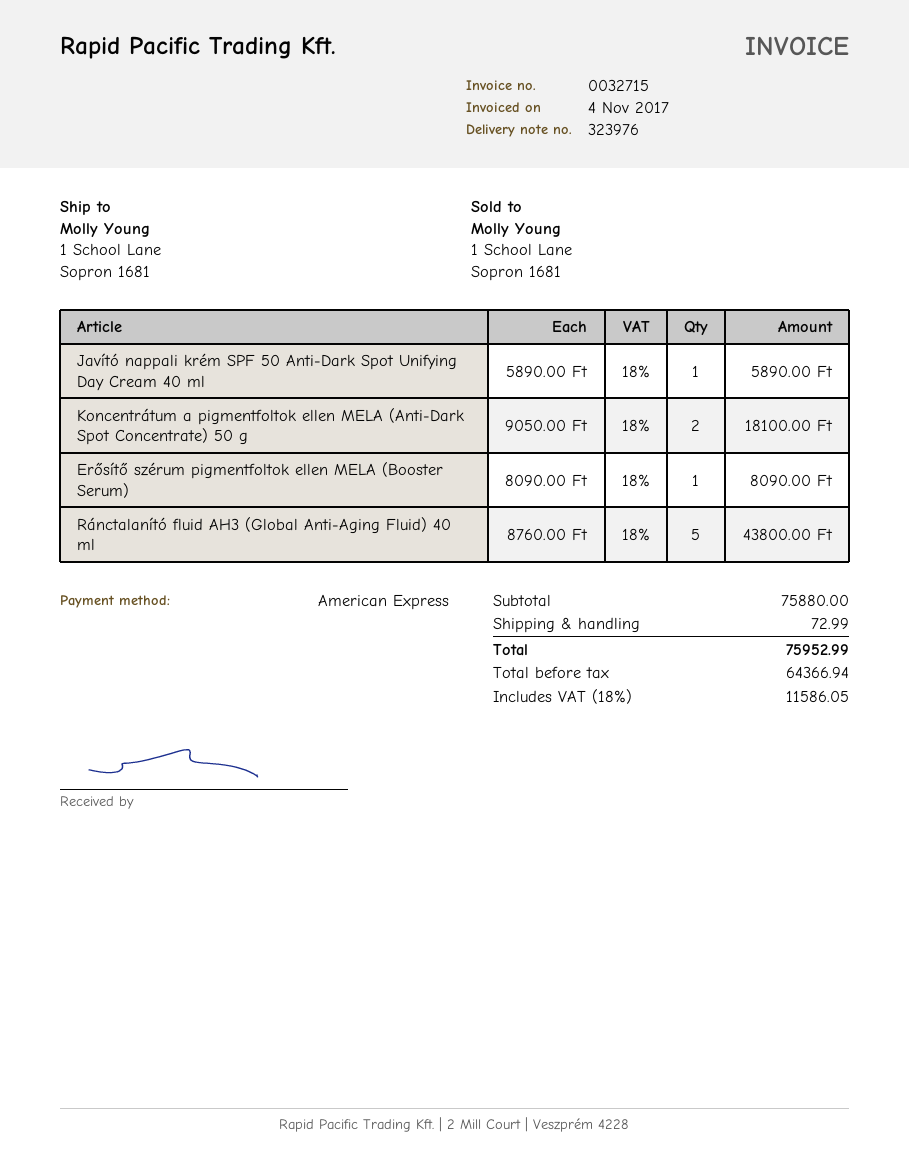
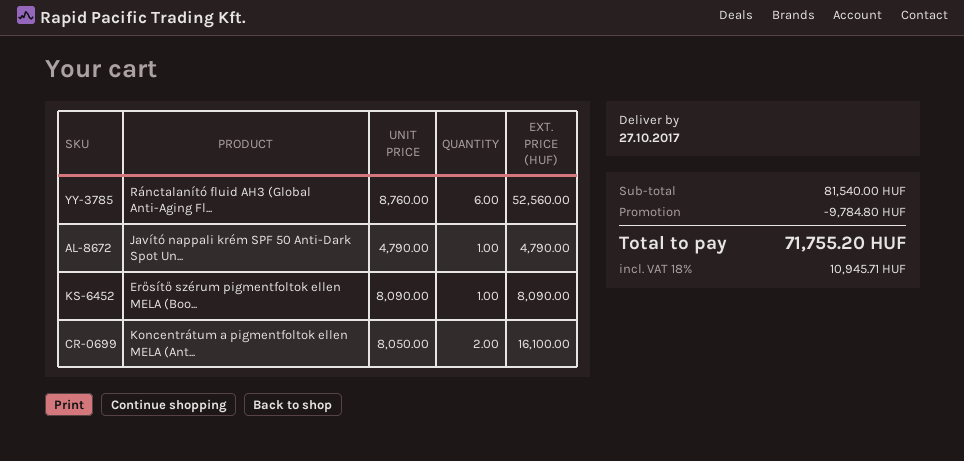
Javító nappali krém SPF 50 Anti-Dark Spot Unifying Day Cream 40 ml: 1 x 5890.00 = 5890.00 -> 1 x 4790.00 = 4790.00
Koncentrátum a pigmentfoltok ellen MELA (Anti-Dark Spot Concentrate) 50 g: 2 x 9050.00 = 18100.00 -> 2 x 8050.00 = 16100.00
Ránctalanító fluid AH3 (Global Anti-Aging Fluid) 40 ml: 5 x 8760.00 = 43800.00 -> 6 x 8760.00 = 52560.00
subtotal: 75880.00 -> 81540.00
discount: none -> 9784.80
shipping: 72.99 -> none
tax: 18% = 11586.05 -> 18% = 10945.71
total: 75952.99 -> 71755.20

